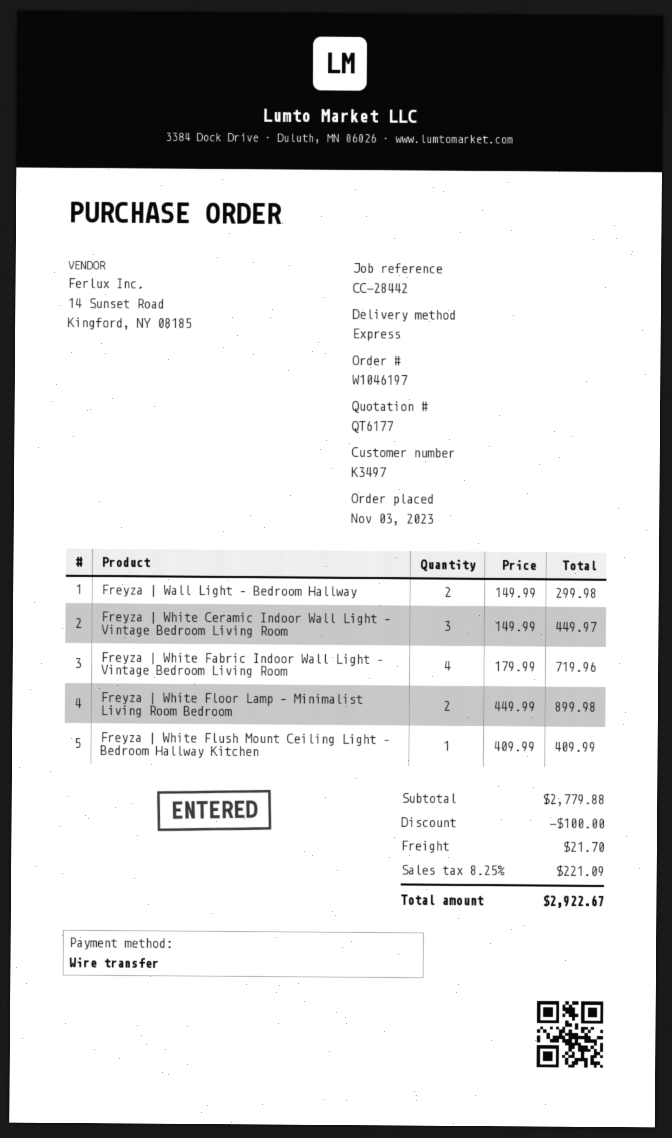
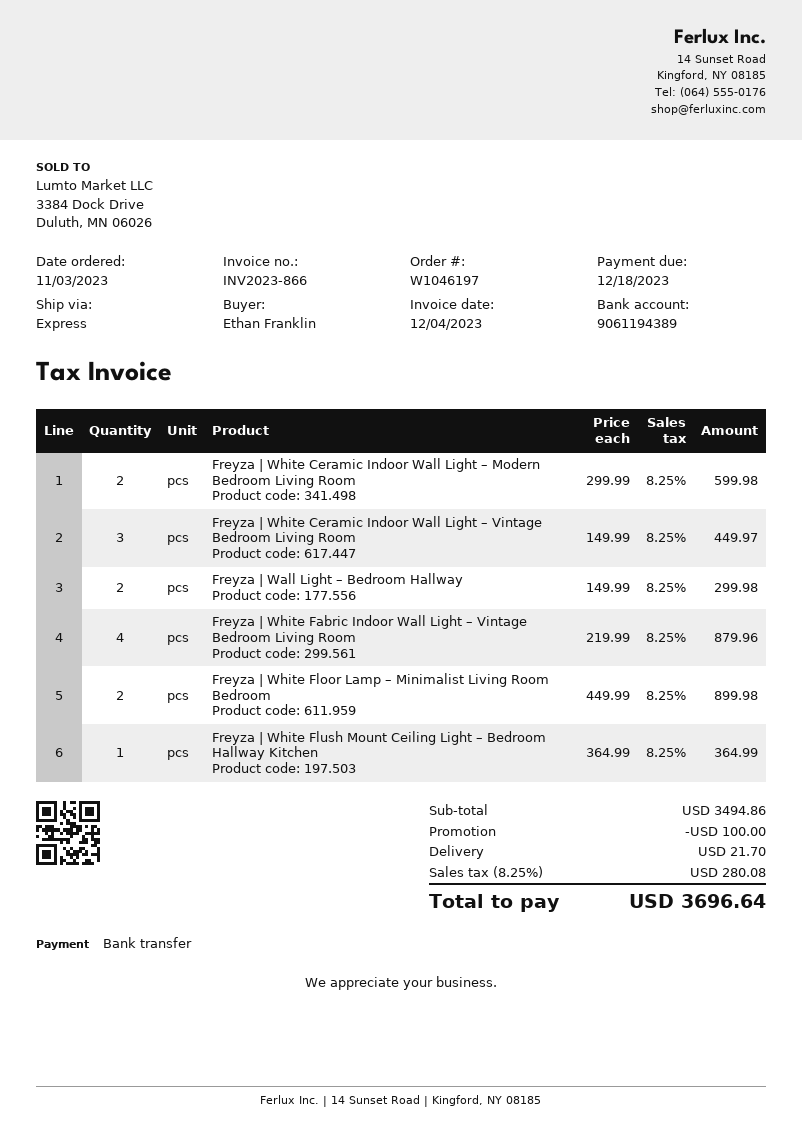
Freyza | White Fabric Indoor Wall Light – Vintage Bedroom Living Room: 4 x 179.99 = 719.96 -> 4 x 219.99 = 879.96
Freyza | White Flush Mount Ceiling Light – Bedroom Hallway Kitchen: 1 x 409.99 = 409.99 -> 1 x 364.99 = 364.99
Freyza | White Ceramic Indoor Wall Light – Modern Bedroom Living Room: none -> 2 x 299.99 = 599.98
subtotal: 2779.88 -> 3494.86
tax: 8.25% = 221.09 -> 8.25% = 280.08
total: 2922.67 -> 3696.64

